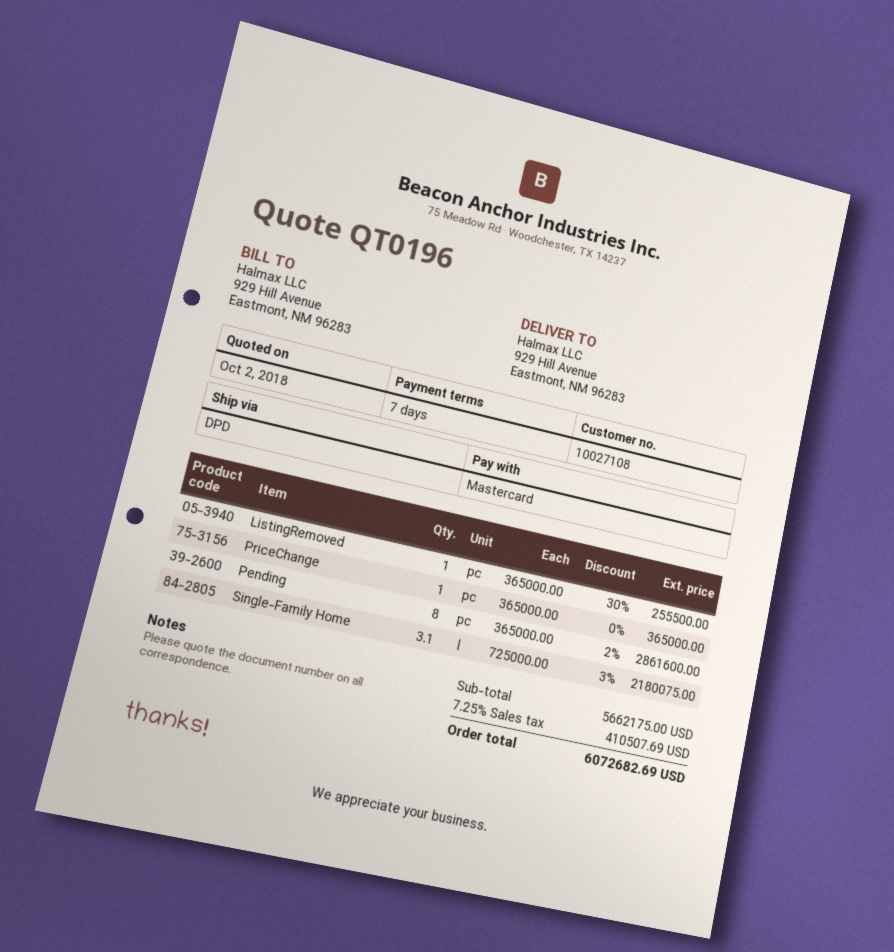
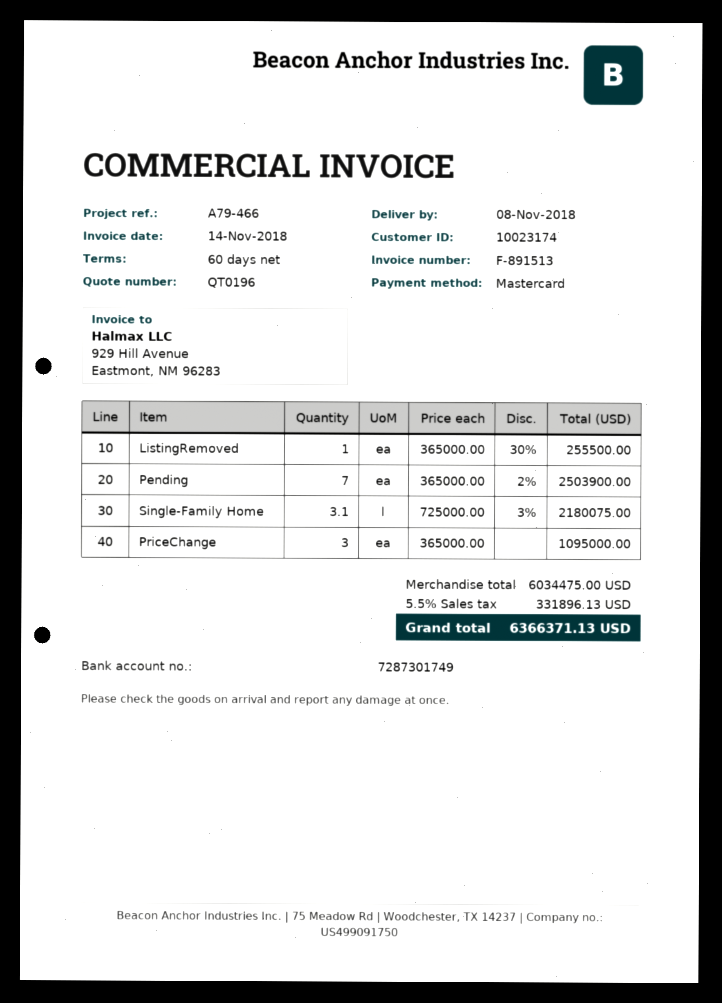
payment terms: 7 days -> 60 days
customer number: 10027108 -> 10023174
PriceChange: 1 x 365000.00 = 365000.00 -> 3 x 365000.00 = 1095000.00
Pending: 8 x 365000.00 - 2% = 2861600.00 -> 7 x 365000.00 - 2% = 2503900.00
subtotal: 5662175.00 -> 6034475.00
tax: 7.25% = 410507.69 -> 5.5% = 331896.13
total: 6072682.69 -> 6366371.13

